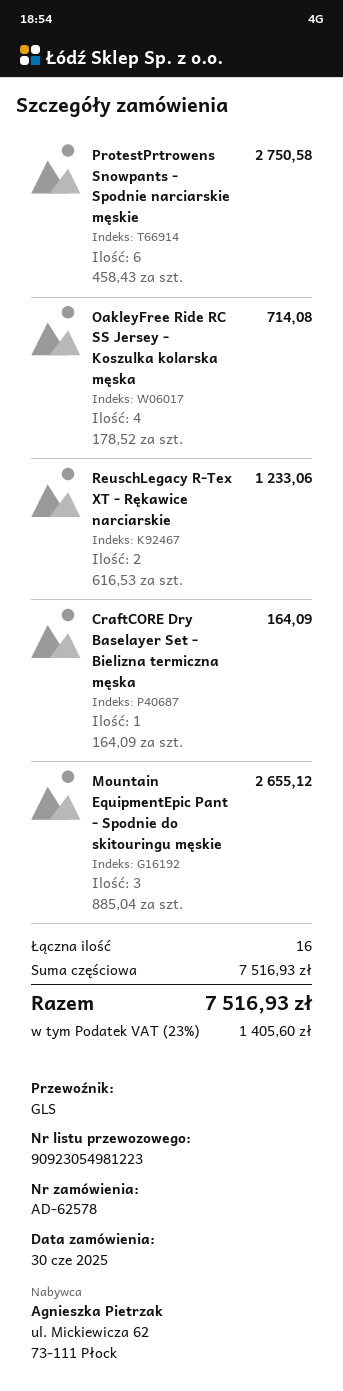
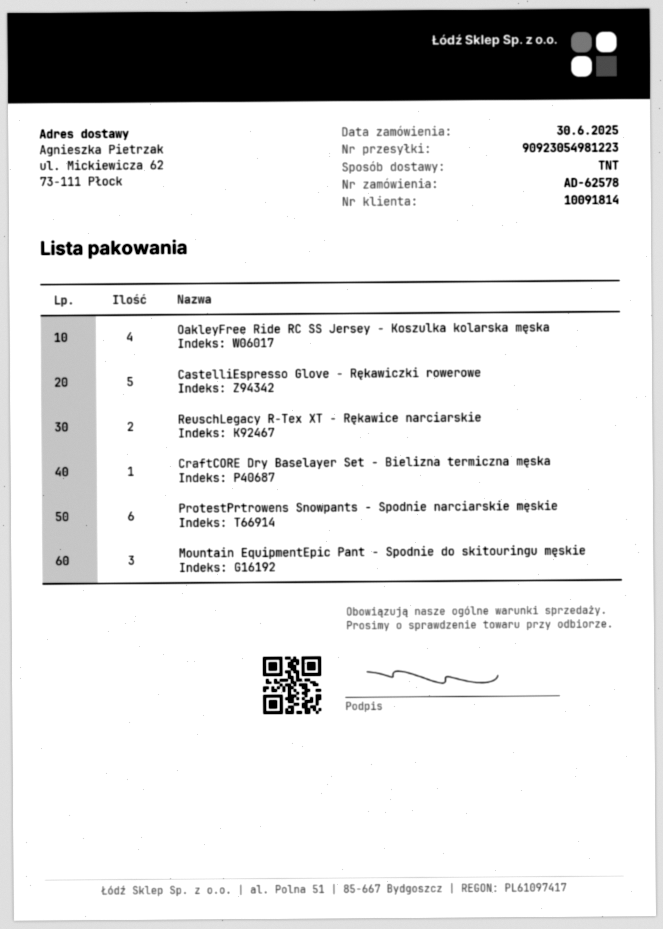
shipping method: GLS -> TNT
CastelliEspresso Glove - Rękawiczki rowerowe: none -> 5

